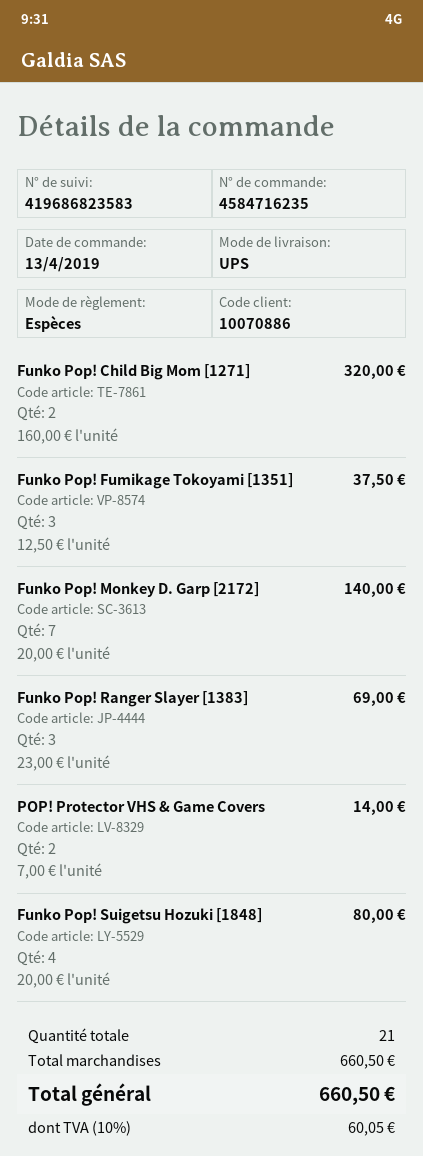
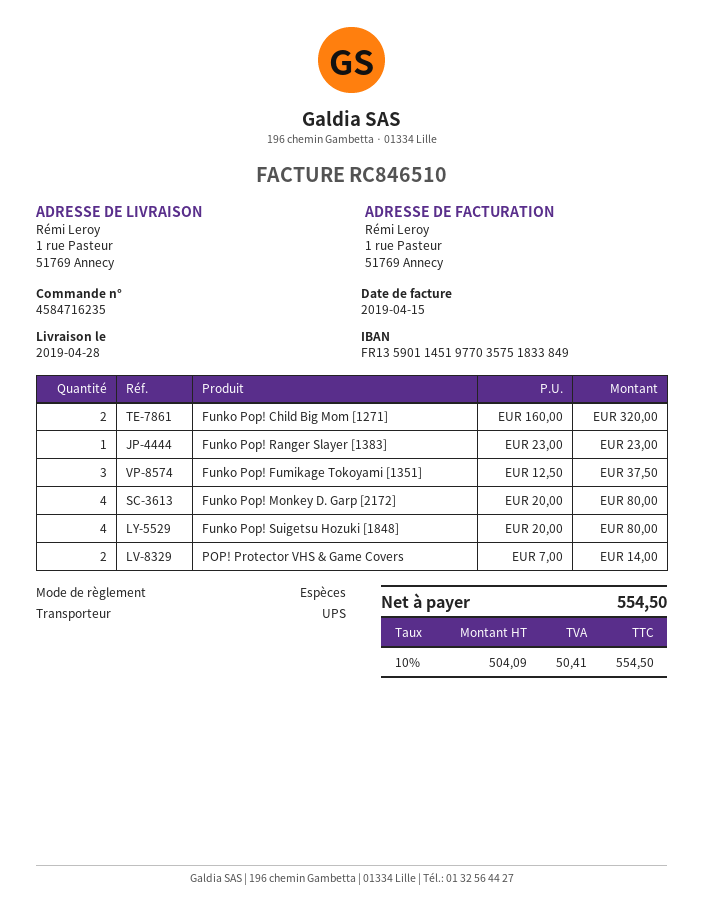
Funko Pop! Monkey D. Garp [2172]: 7 x 20.00 = 140.00 -> 4 x 20.00 = 80.00
Funko Pop! Ranger Slayer [1383]: 3 x 23.00 = 69.00 -> 1 x 23.00 = 23.00
tax: 10% = 60.05 -> 10% = 50.41
total: 660.50 -> 554.50

